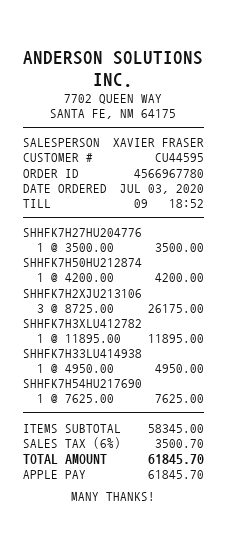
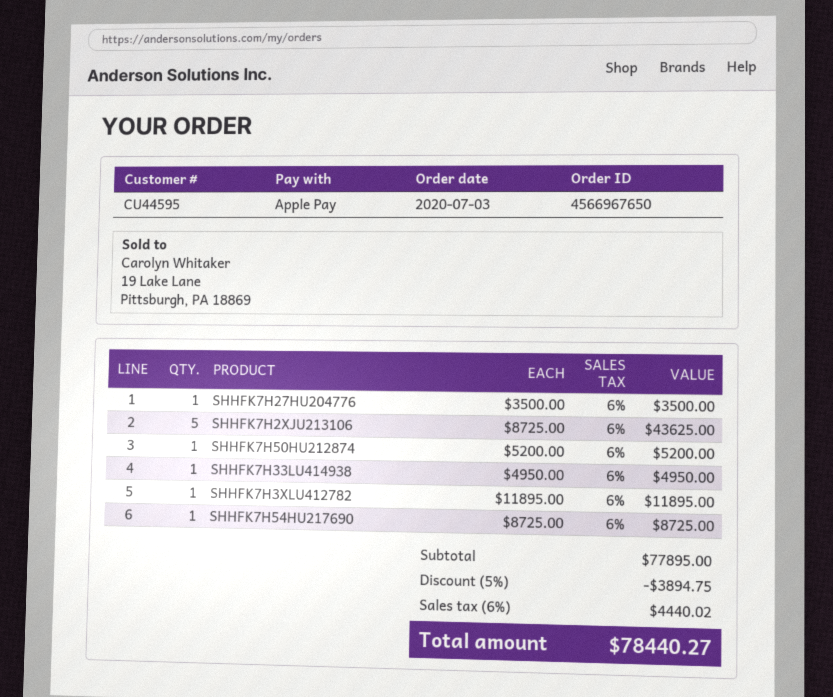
order number: 4566967780 -> 4566967650
SHHFK7H50HU212874: 1 x 4200.00 = 4200.00 -> 1 x 5200.00 = 5200.00
SHHFK7H2XJU213106: 3 x 8725.00 = 26175.00 -> 5 x 8725.00 = 43625.00
SHHFK7H54HU217690: 1 x 7625.00 = 7625.00 -> 1 x 8725.00 = 8725.00
subtotal: 58345.00 -> 77895.00
discount: none -> 5% = 3894.75
tax: 6% = 3500.70 -> 6% = 4440.02
total: 61845.70 -> 78440.27

